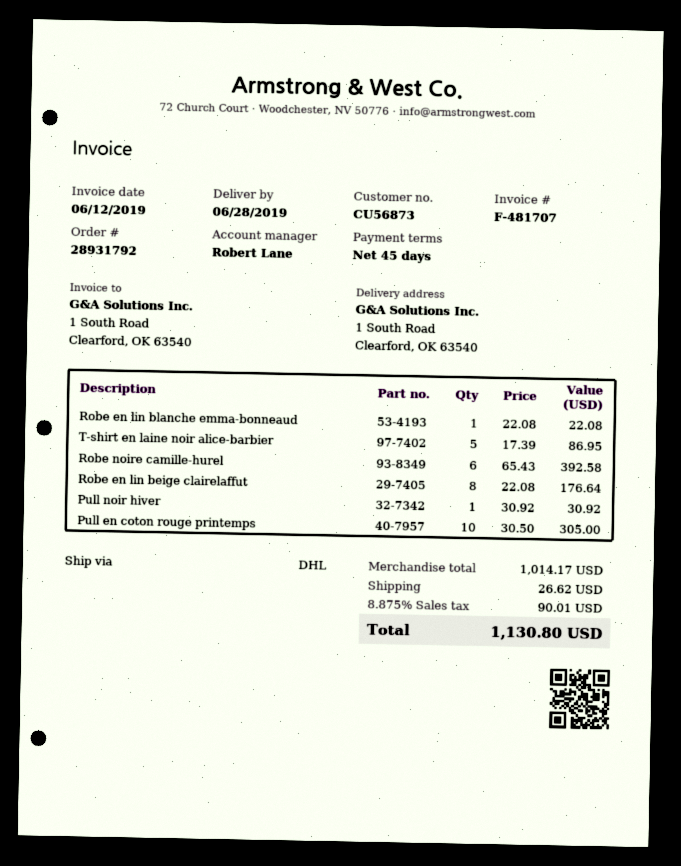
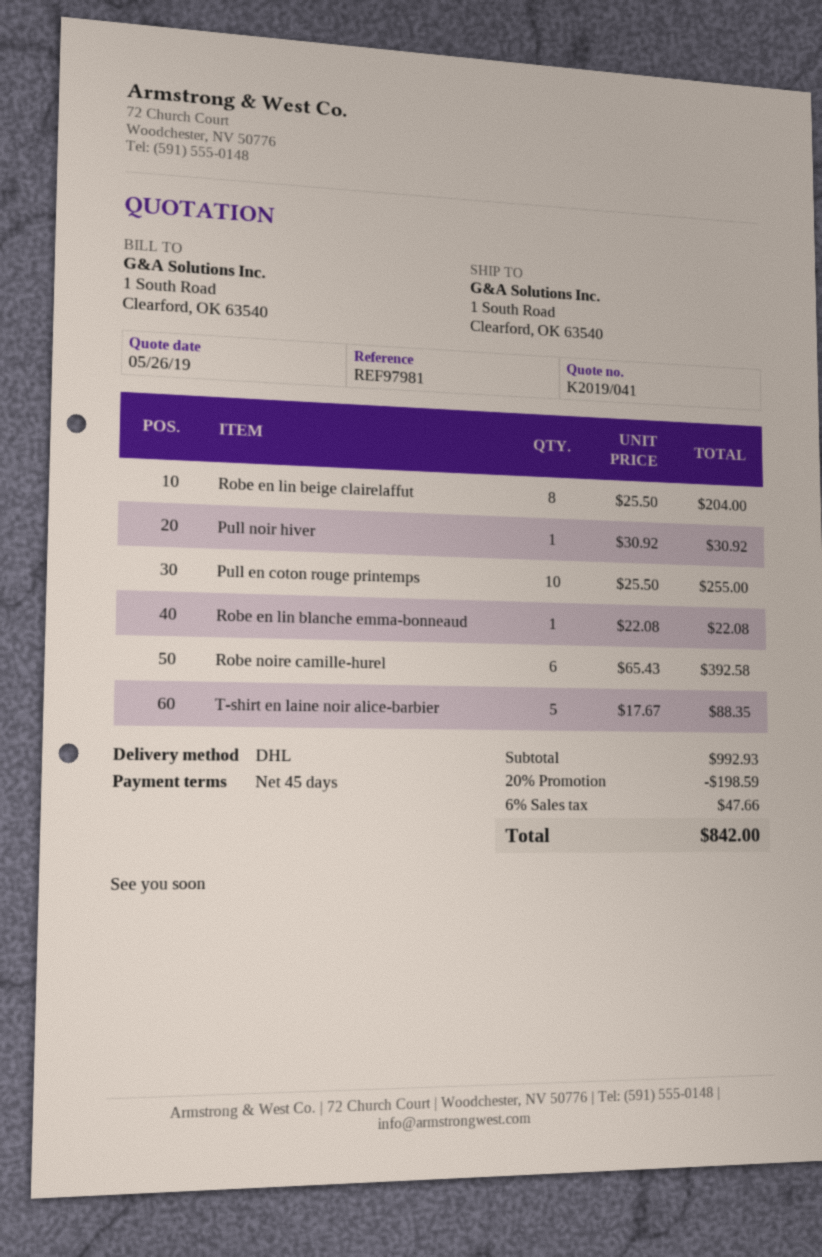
T-shirt en laine noir alice-barbier: 5 x 17.39 = 86.95 -> 5 x 17.67 = 88.35
Robe en lin beige clairelaffut: 8 x 22.08 = 176.64 -> 8 x 25.50 = 204.00
Pull en coton rouge printemps: 10 x 30.50 = 305.00 -> 10 x 25.50 = 255.00
subtotal: 1014.17 -> 992.93
discount: none -> 20% = 198.59
shipping: 26.62 -> none
tax: 8.875% = 90.01 -> 6% = 47.66
total: 1130.80 -> 842.00

